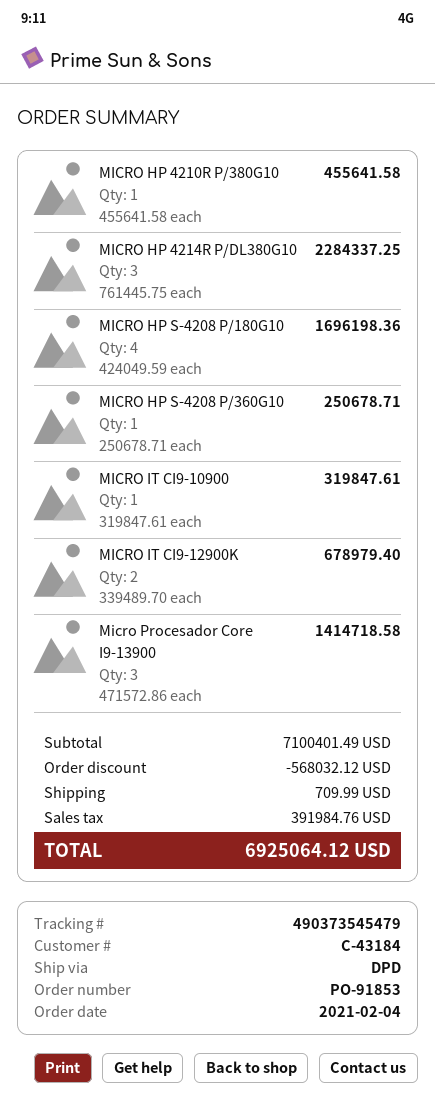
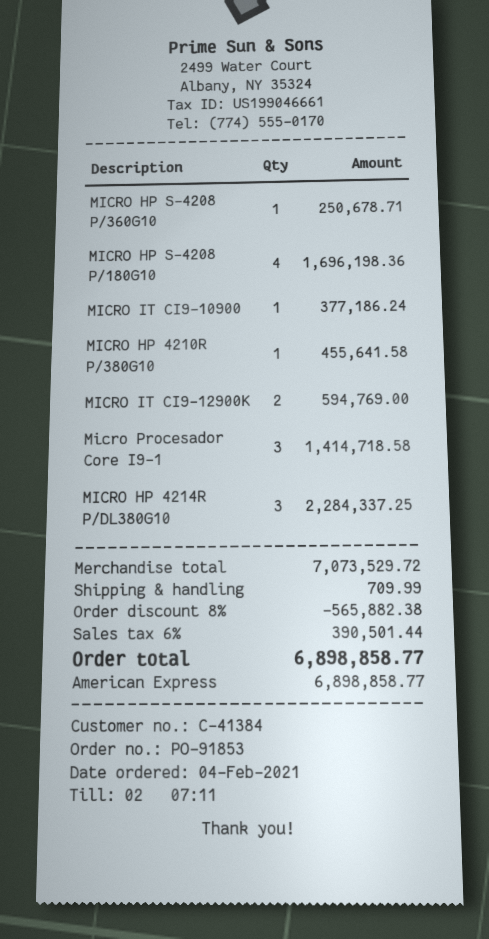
customer number: C-43184 -> C-41384
MICRO IT CI9-10900: 1 for 319847.61 -> 1 for 377186.24
MICRO IT CI9-12900K: 2 for 678979.40 -> 2 for 594769.00
subtotal: 7100401.49 -> 7073529.72
discount: 568032.12 -> 565882.38
tax: 391984.76 -> 390501.44
total: 6925064.12 -> 6898858.77

